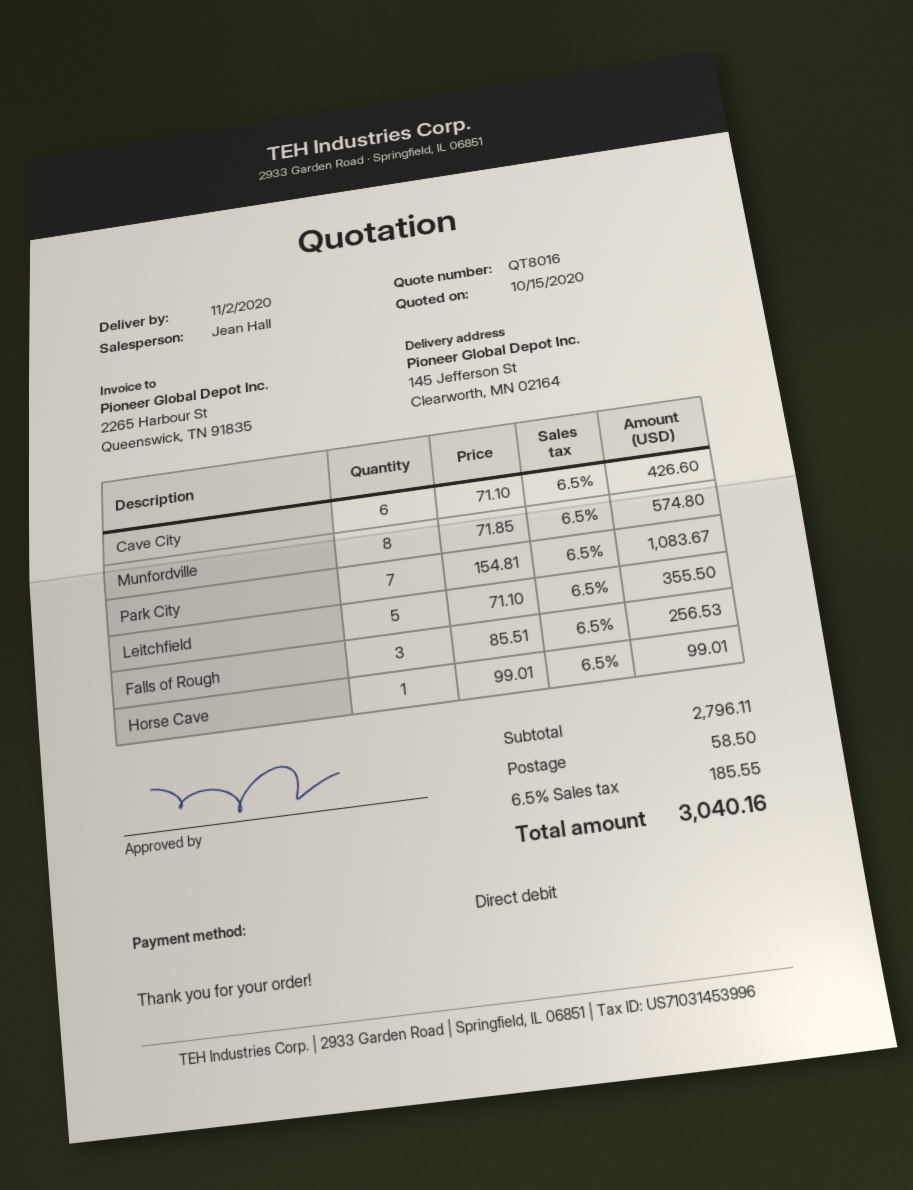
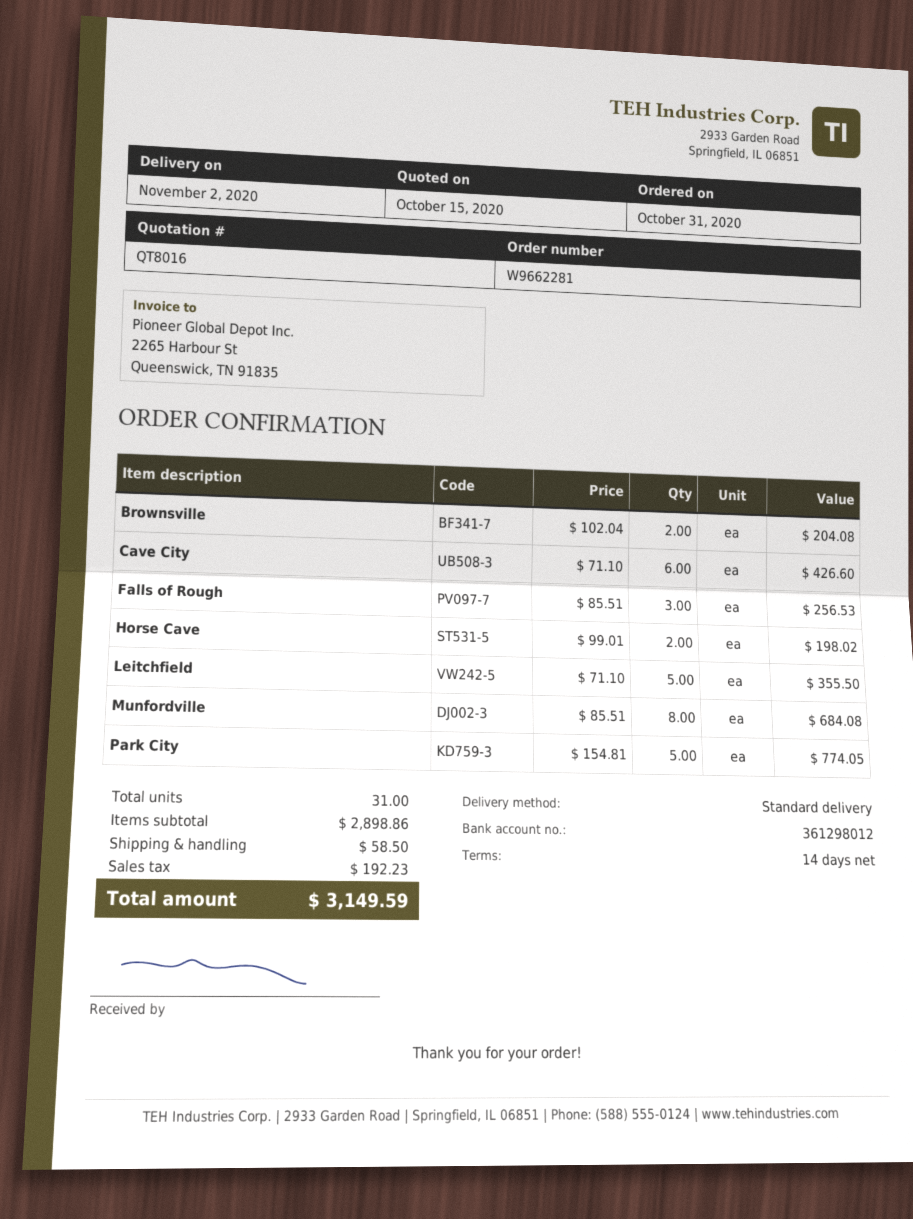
Munfordville: 8 x 71.85 = 574.80 -> 8 x 85.51 = 684.08
Park City: 7 x 154.81 = 1083.67 -> 5 x 154.81 = 774.05
Horse Cave: 1 x 99.01 = 99.01 -> 2 x 99.01 = 198.02
Brownsville: none -> 2 x 102.04 = 204.08
subtotal: 2796.11 -> 2898.86
tax: 185.55 -> 192.23
total: 3040.16 -> 3149.59

